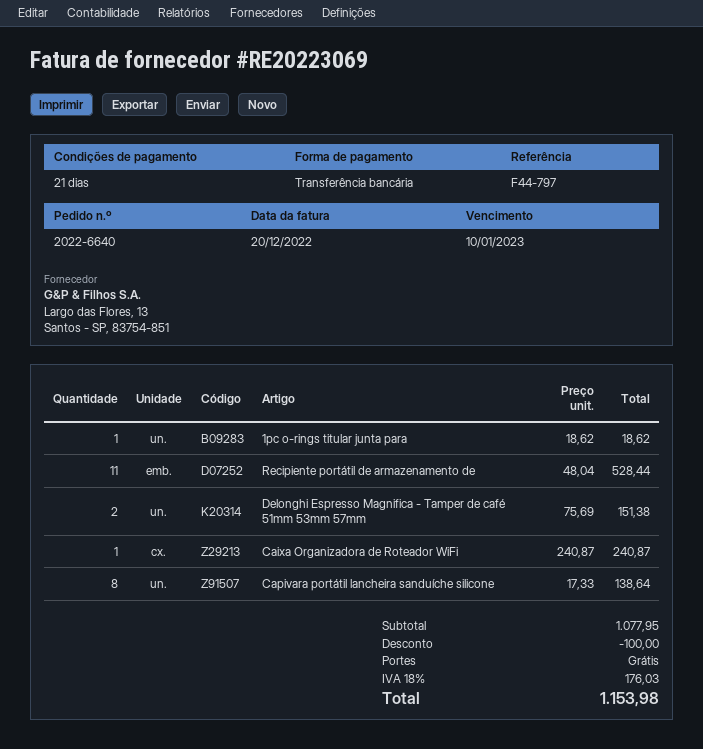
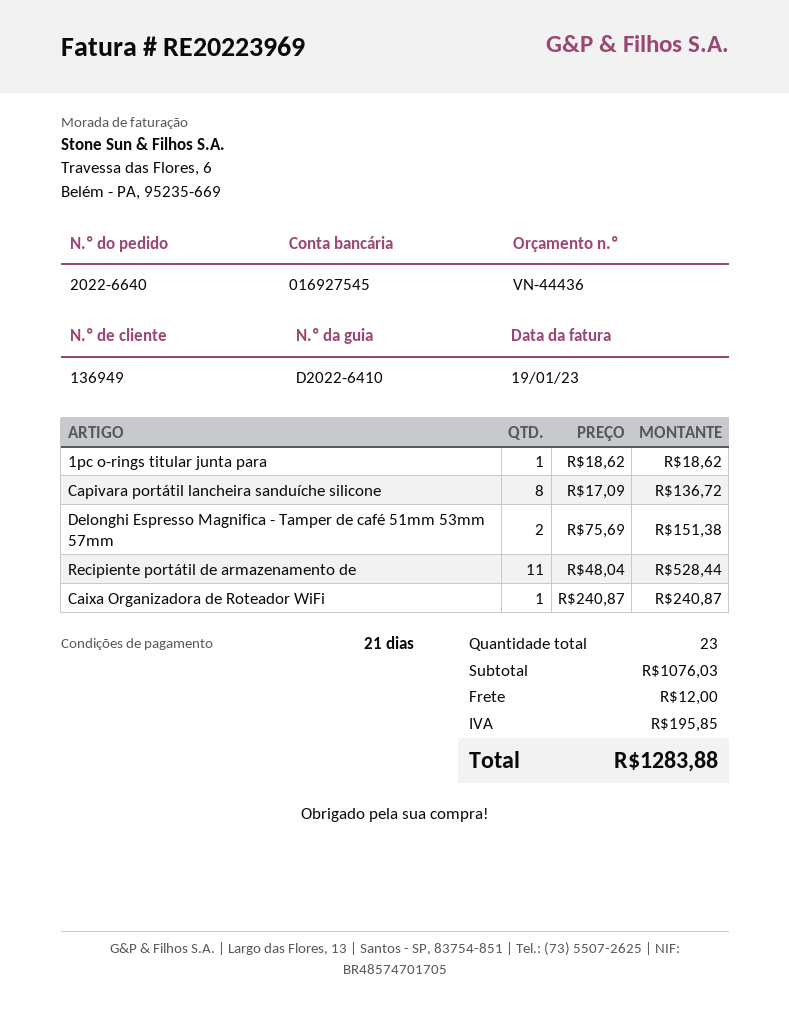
invoice number: RE20223069 -> RE20223969
invoice date: 2022-12-20 -> 2023-01-19
Capivara portátil lancheira sanduíche silicone: 8 x 17.33 = 138.64 -> 8 x 17.09 = 136.72
subtotal: 1077.95 -> 1076.03
discount: 100.00 -> none
shipping: 0.00 -> 12.00
tax: 176.03 -> 195.85
total: 1153.98 -> 1283.88

